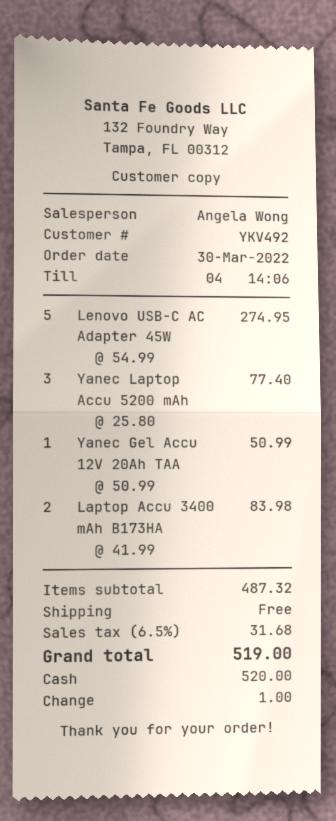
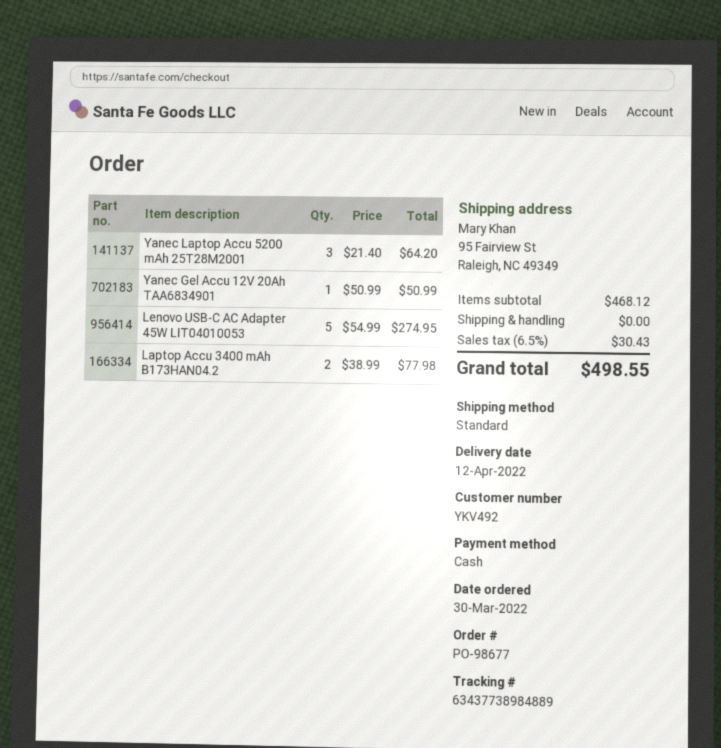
Yanec Laptop Accu 5200 mAh: 3 x 25.80 = 77.40 -> 3 x 21.40 = 64.20
Laptop Accu 3400 mAh B173HA: 2 x 41.99 = 83.98 -> 2 x 38.99 = 77.98
subtotal: 487.32 -> 468.12
tax: 6.5% = 31.68 -> 6.5% = 30.43
total: 519.00 -> 498.55

